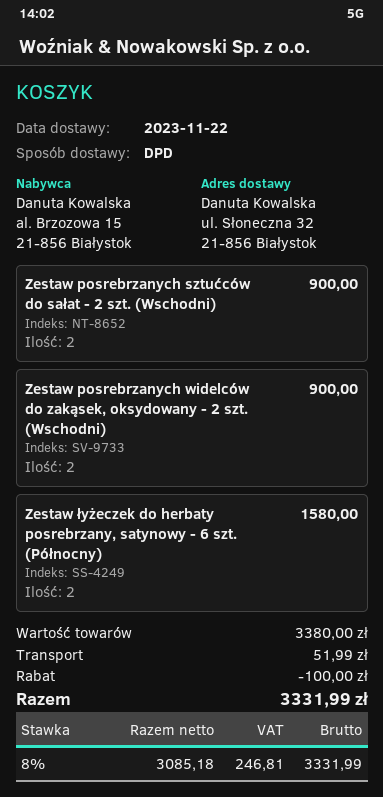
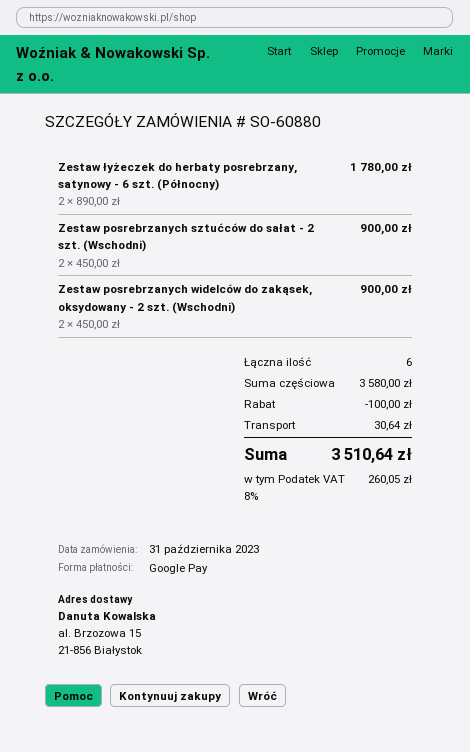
ship to: ul. Słoneczna 32, 21-856 Białystok -> al. Brzozowa 15, 21-856 Białystok
Zestaw łyżeczek do herbaty posrebrzany, satynowy - 6 szt. (Północny): 2 for 1580.00 -> 2 for 1780.00
subtotal: 3380.00 -> 3580.00
shipping: 51.99 -> 30.64
tax: 8% = 246.81 -> 8% = 260.05
total: 3331.99 -> 3510.64

